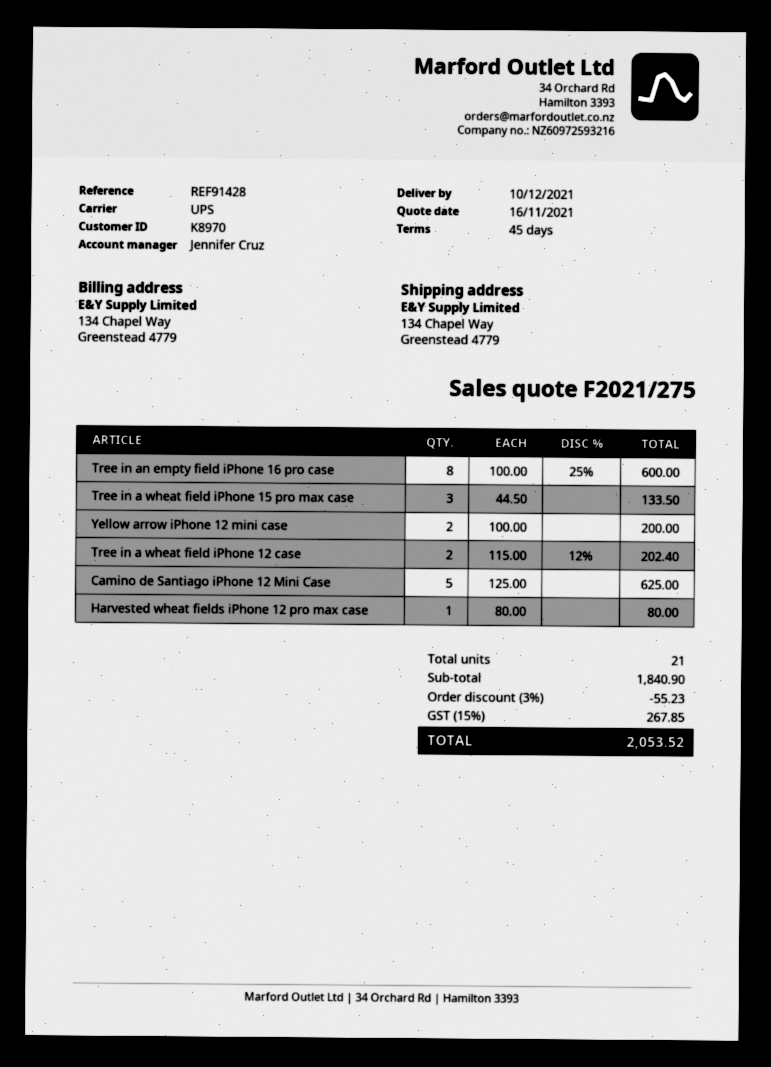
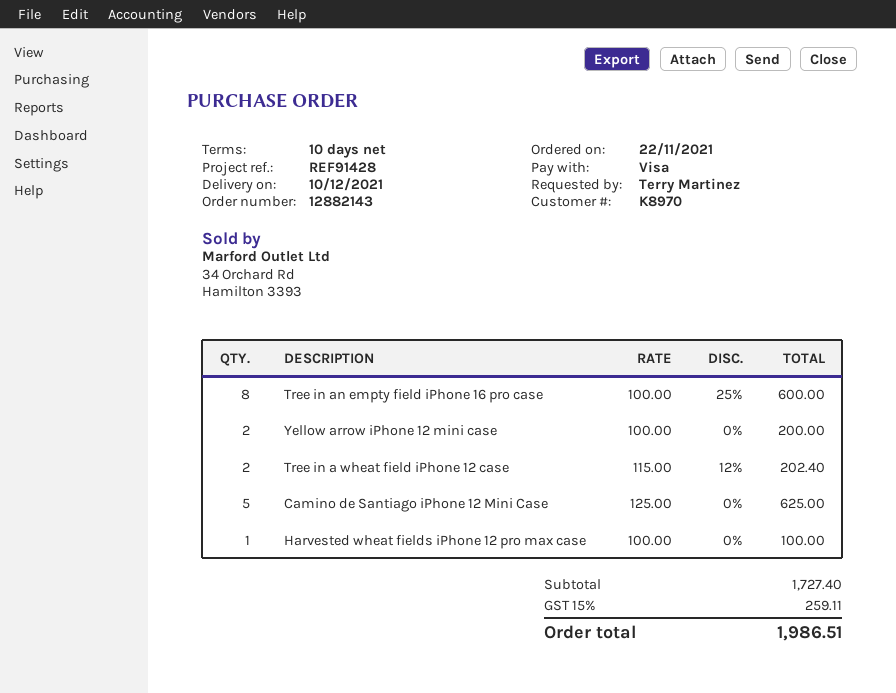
payment terms: 45 days -> 10 days
Tree in a wheat field iPhone 15 pro max case: 3 x 44.50 = 133.50 -> none
Harvested wheat fields iPhone 12 pro max case: 1 x 80.00 = 80.00 -> 1 x 100.00 = 100.00
subtotal: 1840.90 -> 1727.40
discount: 3% = 55.23 -> none
tax: 15% = 267.85 -> 15% = 259.11
total: 2053.52 -> 1986.51

